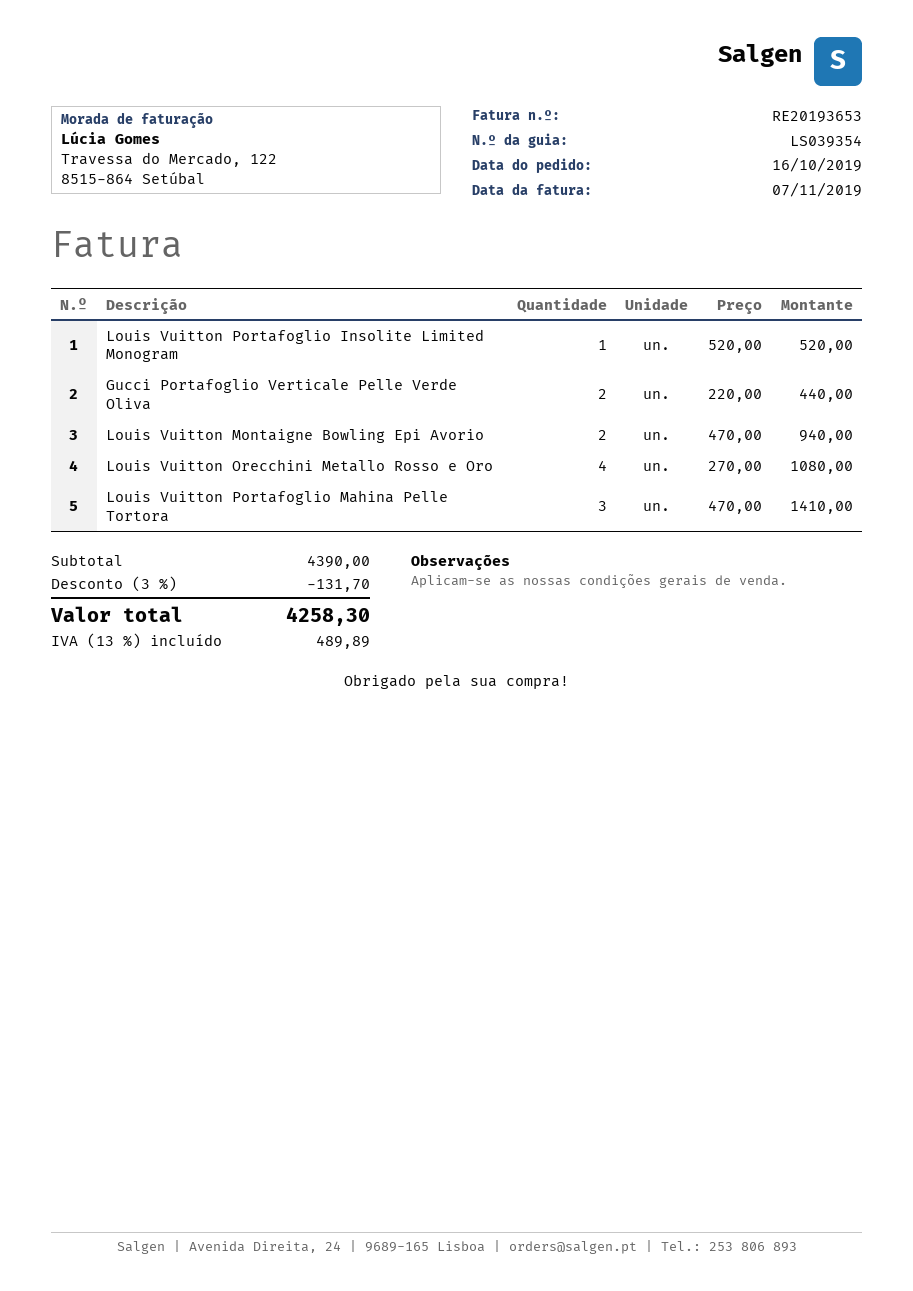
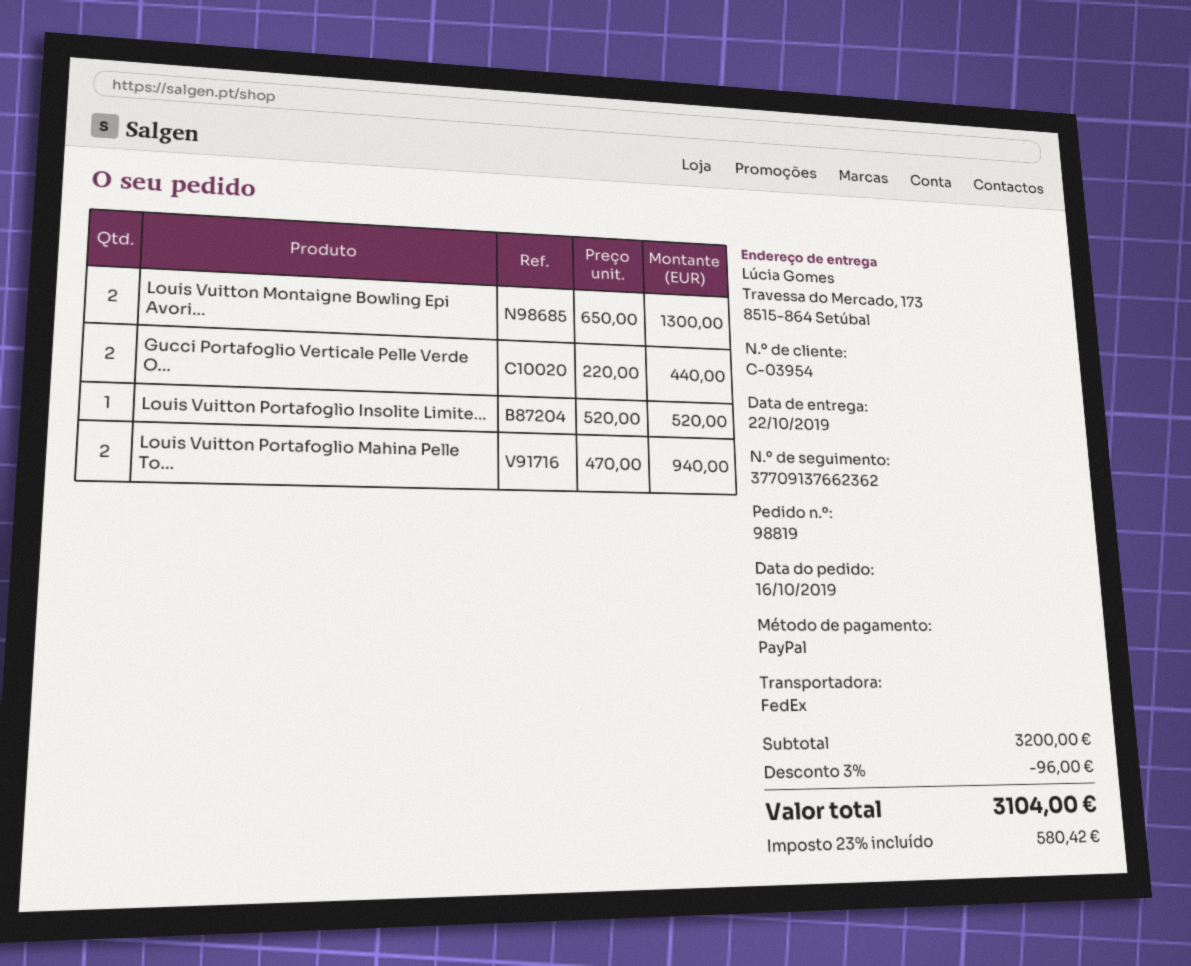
Louis Vuitton Montaigne Bowling Epi Avorio: 2 x 470.00 = 940.00 -> 2 x 650.00 = 1300.00
Louis Vuitton Orecchini Metallo Rosso e Oro: 4 x 270.00 = 1080.00 -> none
Louis Vuitton Portafoglio Mahina Pelle Tortora: 3 x 470.00 = 1410.00 -> 2 x 470.00 = 940.00
subtotal: 4390.00 -> 3200.00
discount: 3% = 131.70 -> 3% = 96.00
tax: 13% = 489.89 -> 23% = 580.42
total: 4258.30 -> 3104.00

